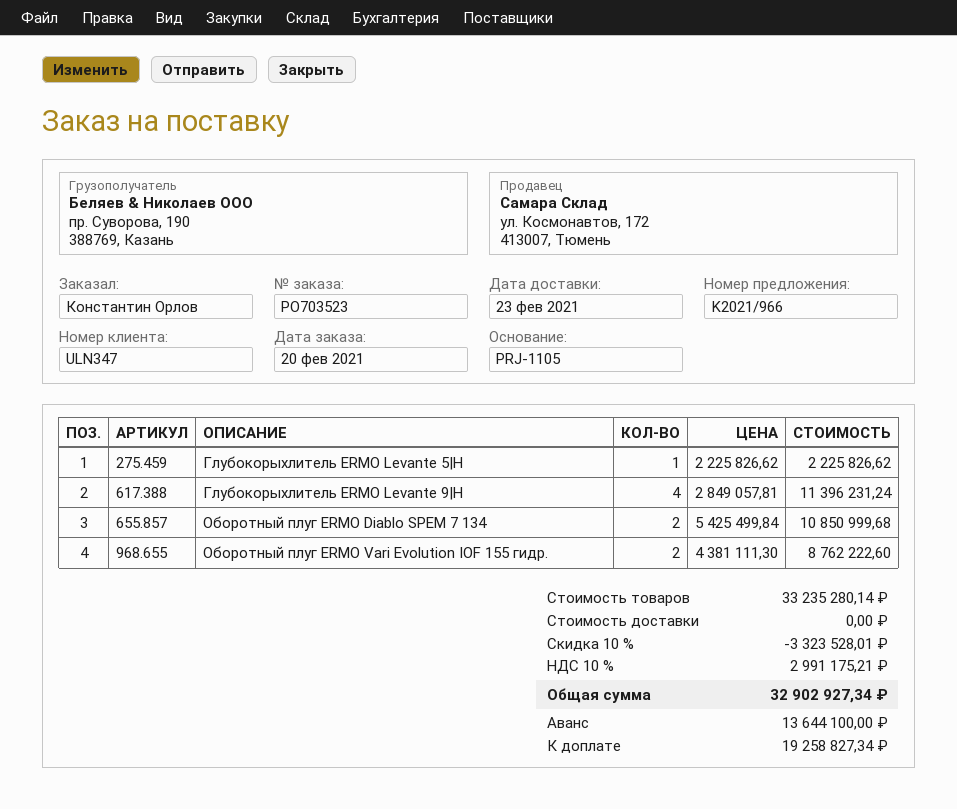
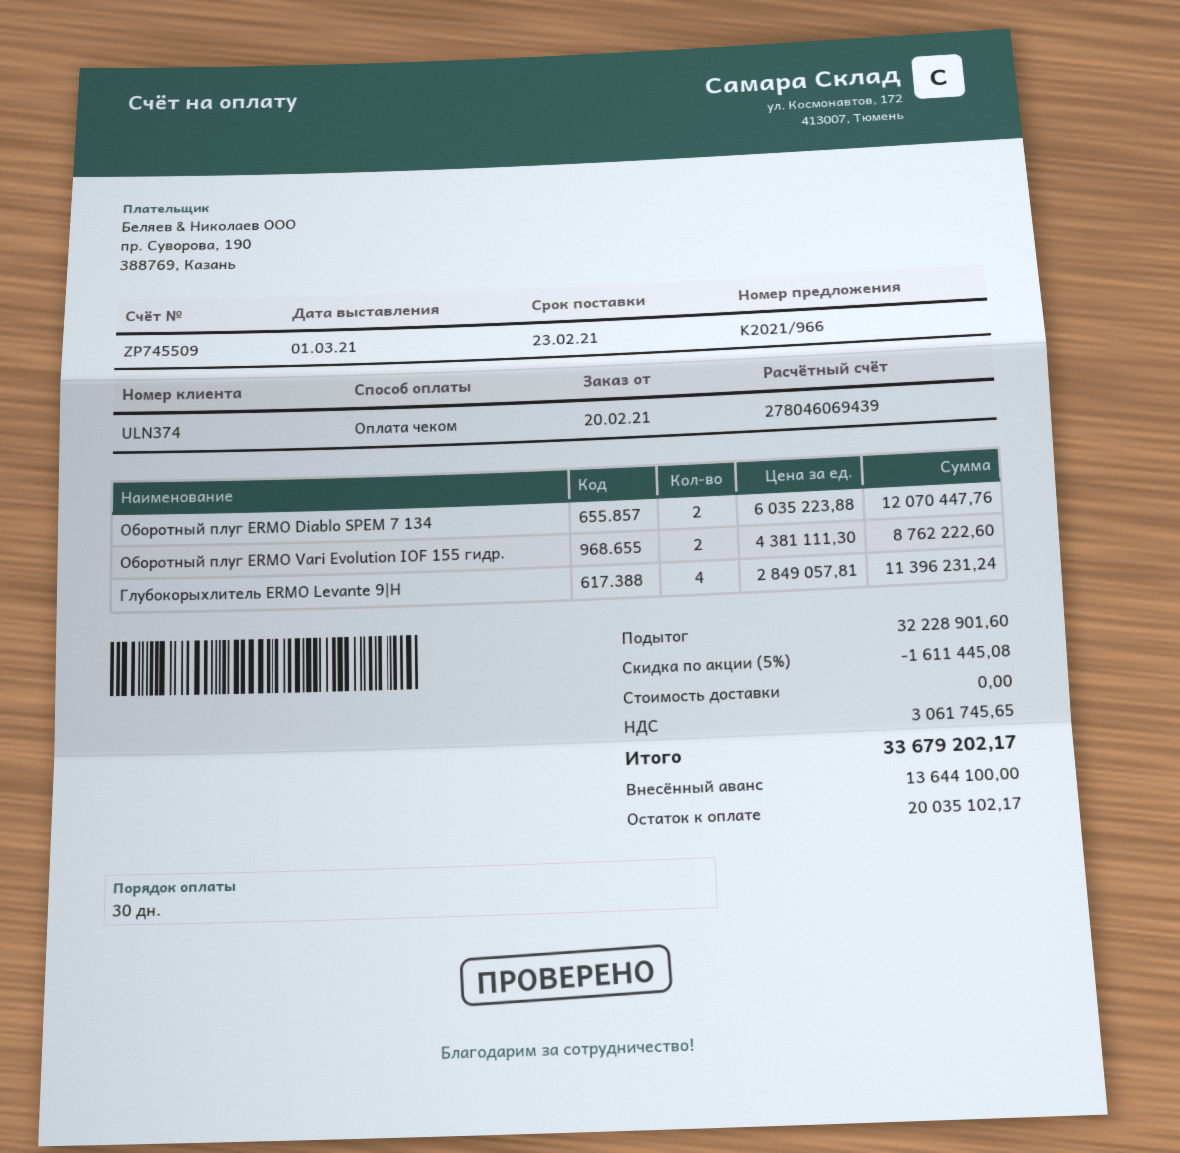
customer number: ULN347 -> ULN374
Глубокорыхлитель ERMO Levante 5|H: 1 x 2225826.62 = 2225826.62 -> none
Оборотный плуг ERMO Diablo SPEM 7 134: 2 x 5425499.84 = 10850999.68 -> 2 x 6035223.88 = 12070447.76
subtotal: 33235280.14 -> 32228901.60
discount: 10% = 3323528.01 -> 5% = 1611445.08
tax: 2991175.21 -> 3061745.65
total: 32902927.34 -> 33679202.17
balance: 19258827.34 -> 20035102.17

